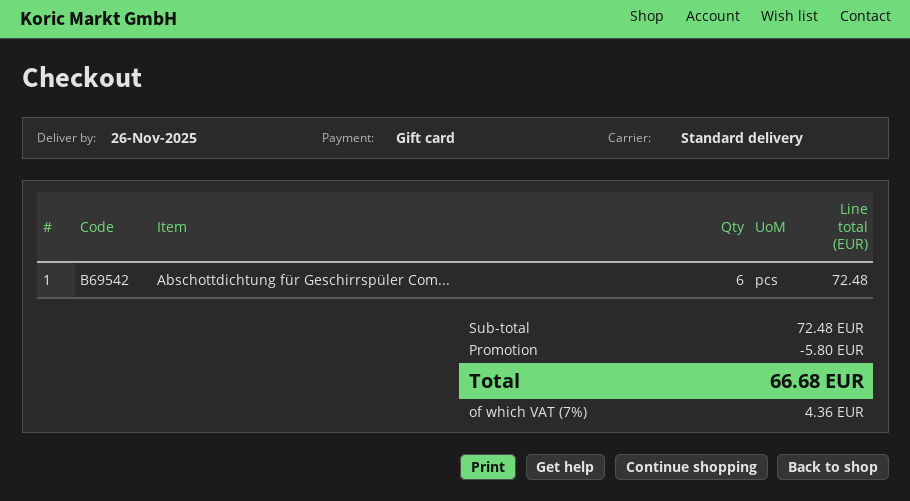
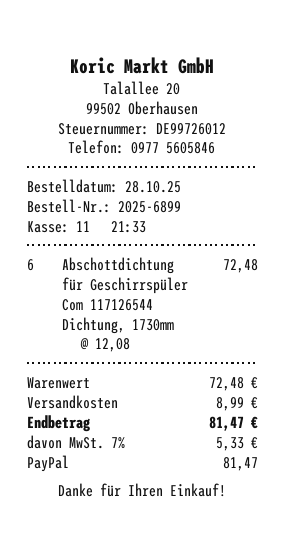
payment method: gift card -> PayPal
discount: 5.80 -> none
shipping: none -> 8.99
tax: 7% = 4.36 -> 7% = 5.33
total: 66.68 -> 81.47

